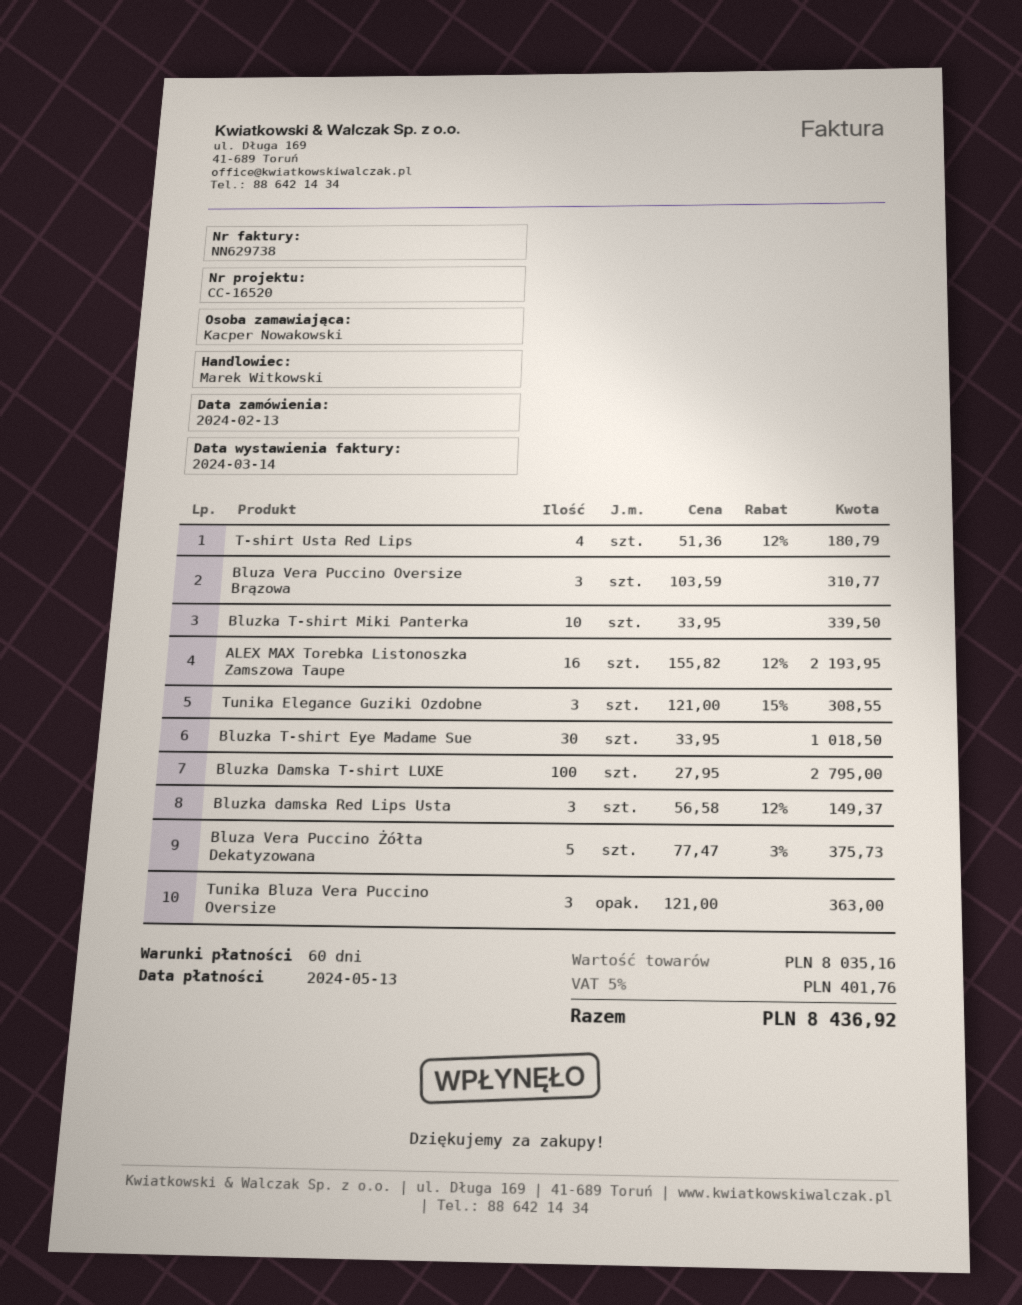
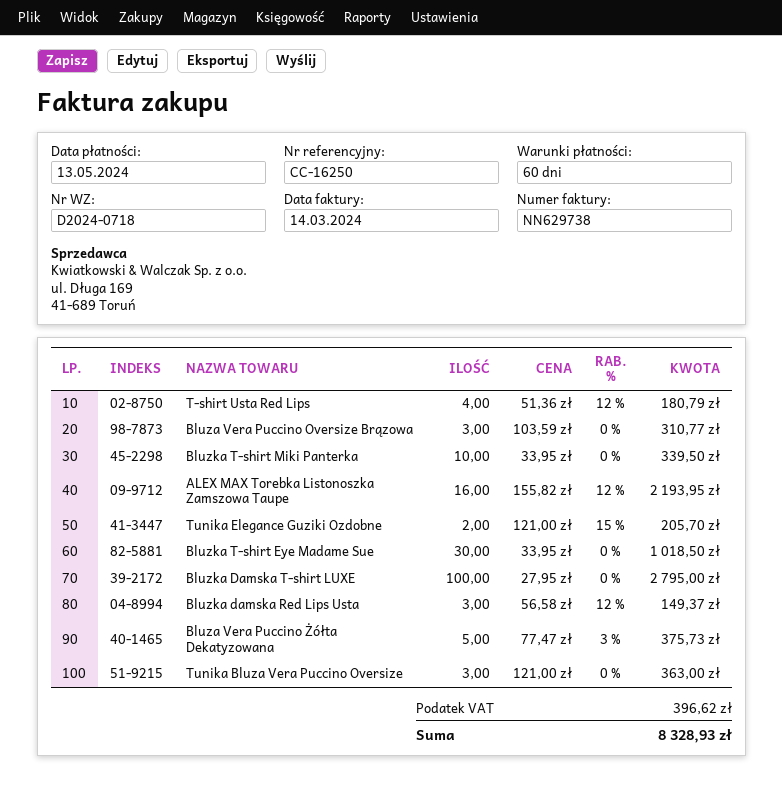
reference: CC-16520 -> CC-16250
Tunika Elegance Guziki Ozdobne: 3 x 121.00 - 15% = 308.55 -> 2 x 121.00 - 15% = 205.70
tax: 401.76 -> 396.62
total: 8436.92 -> 8328.93

